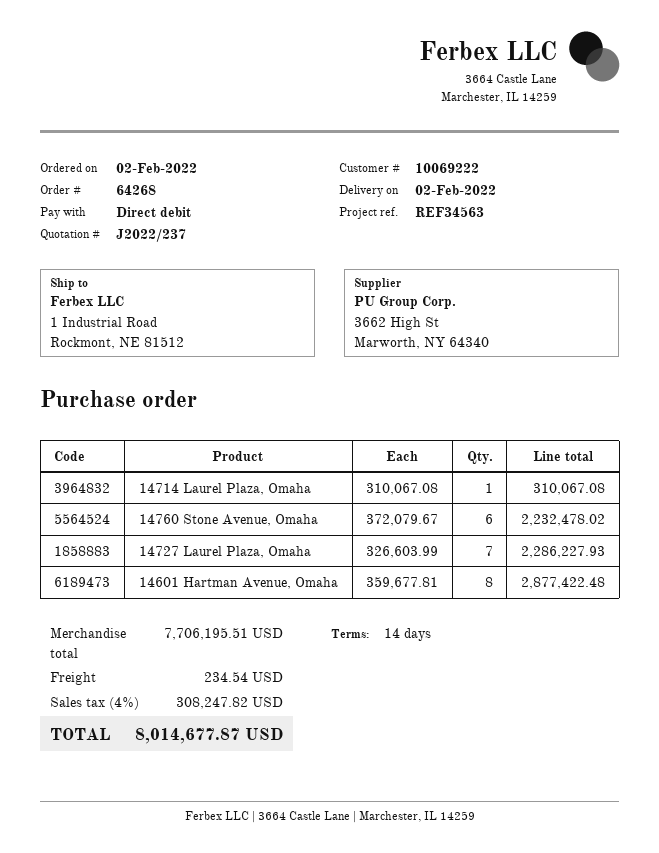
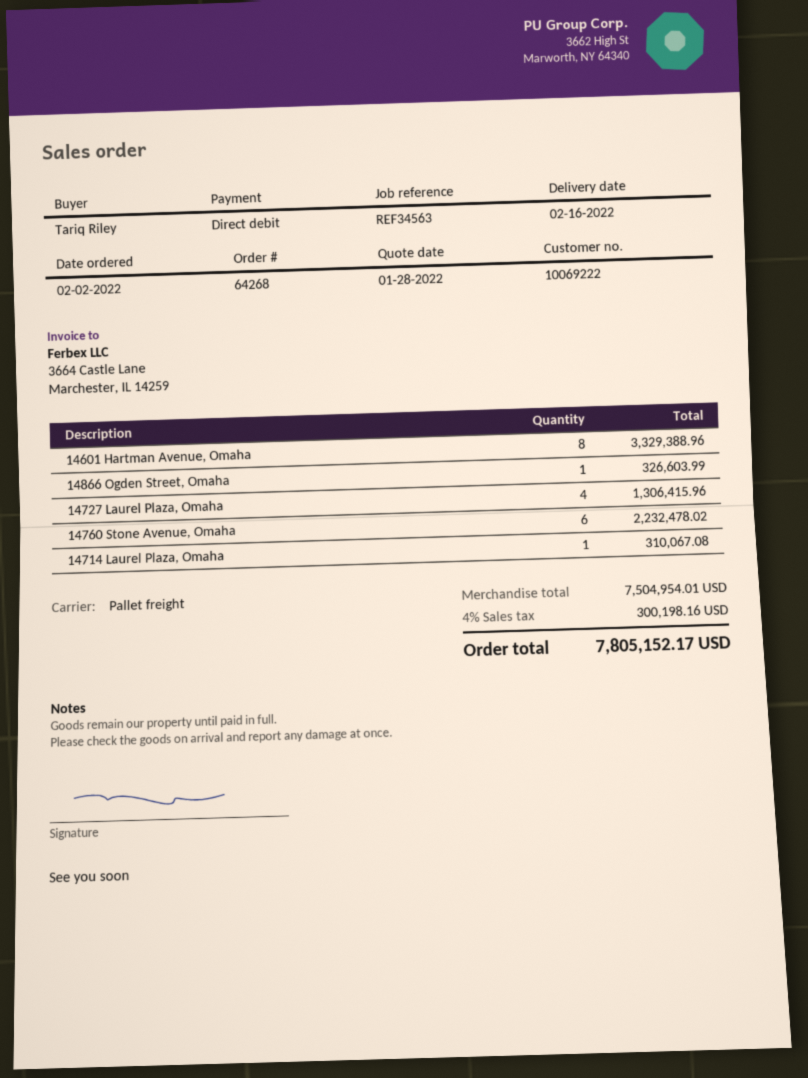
delivery date: 2022-02-02 -> 2022-02-16
14727 Laurel Plaza, Omaha: 7 for 2286227.93 -> 4 for 1306415.96
14601 Hartman Avenue, Omaha: 8 for 2877422.48 -> 8 for 3329388.96
14866 Ogden Street, Omaha: none -> 1 for 326603.99
subtotal: 7706195.51 -> 7504954.01
shipping: 234.54 -> none
tax: 4% = 308247.82 -> 4% = 300198.16
total: 8014677.87 -> 7805152.17

